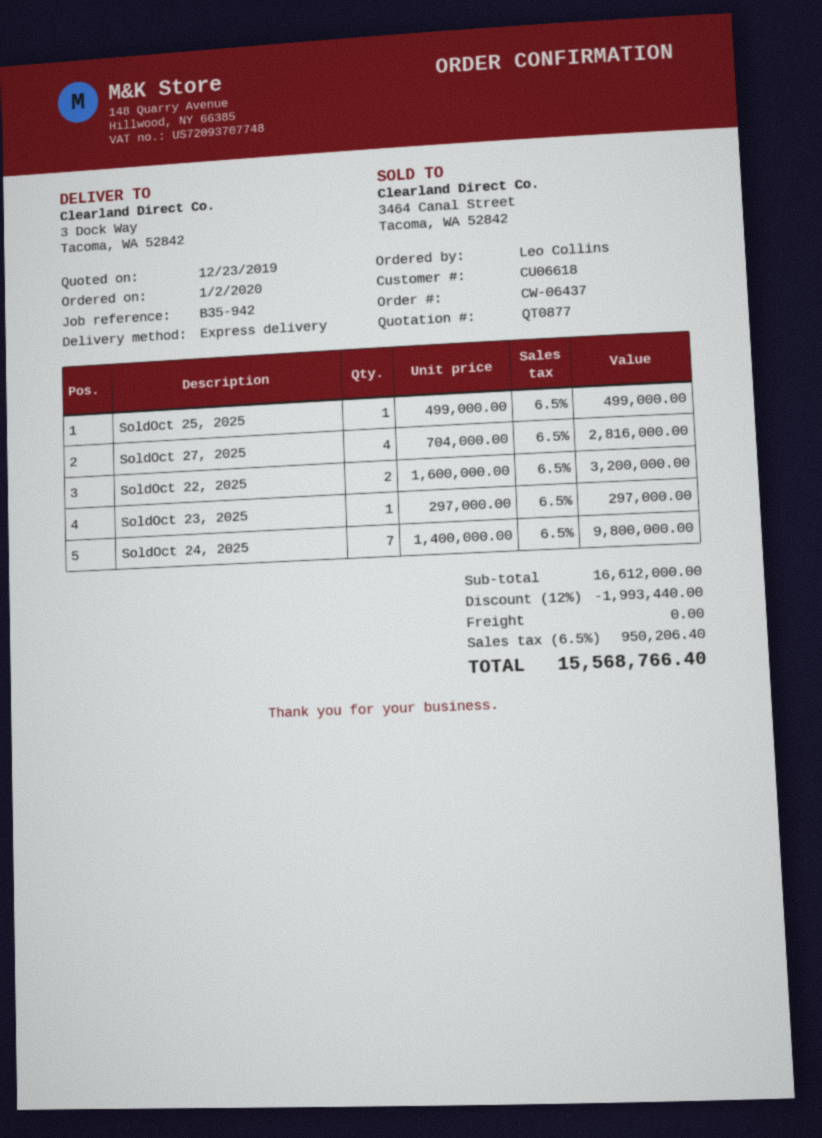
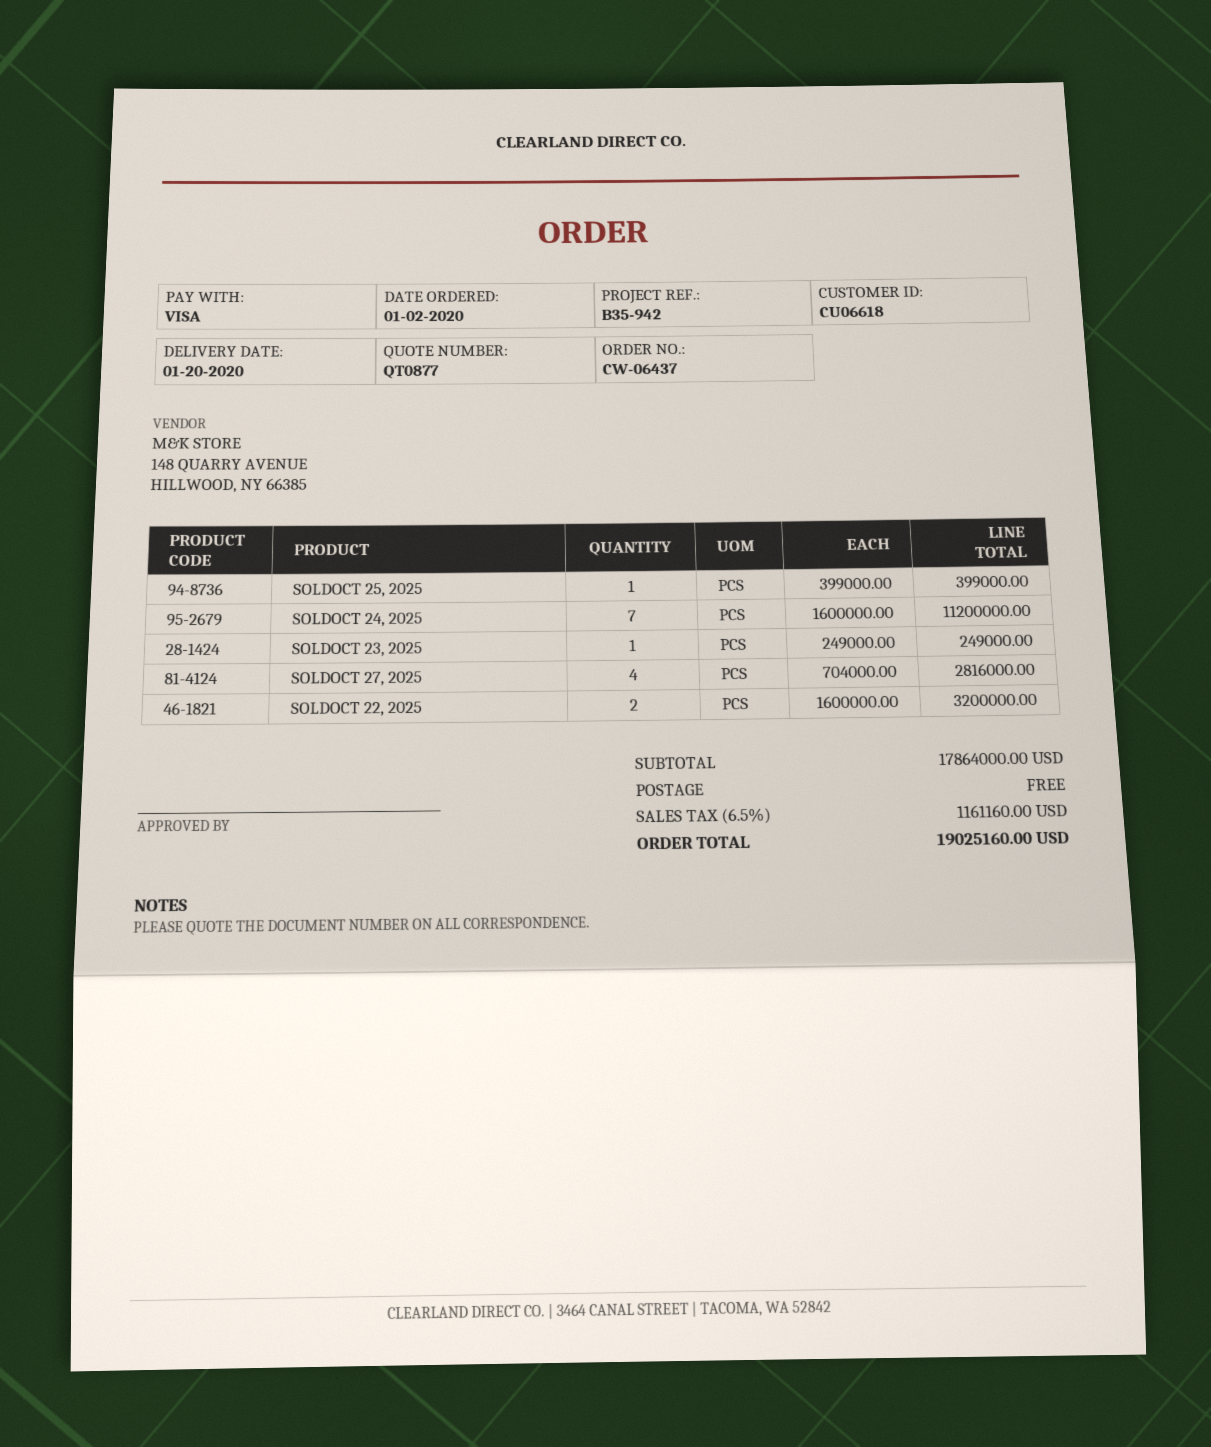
SoldOct 25, 2025: 1 x 499000.00 = 499000.00 -> 1 x 399000.00 = 399000.00
SoldOct 23, 2025: 1 x 297000.00 = 297000.00 -> 1 x 249000.00 = 249000.00
SoldOct 24, 2025: 7 x 1400000.00 = 9800000.00 -> 7 x 1600000.00 = 11200000.00
subtotal: 16612000.00 -> 17864000.00
discount: 12% = 1993440.00 -> none
tax: 6.5% = 950206.40 -> 6.5% = 1161160.00
total: 15568766.40 -> 19025160.00

